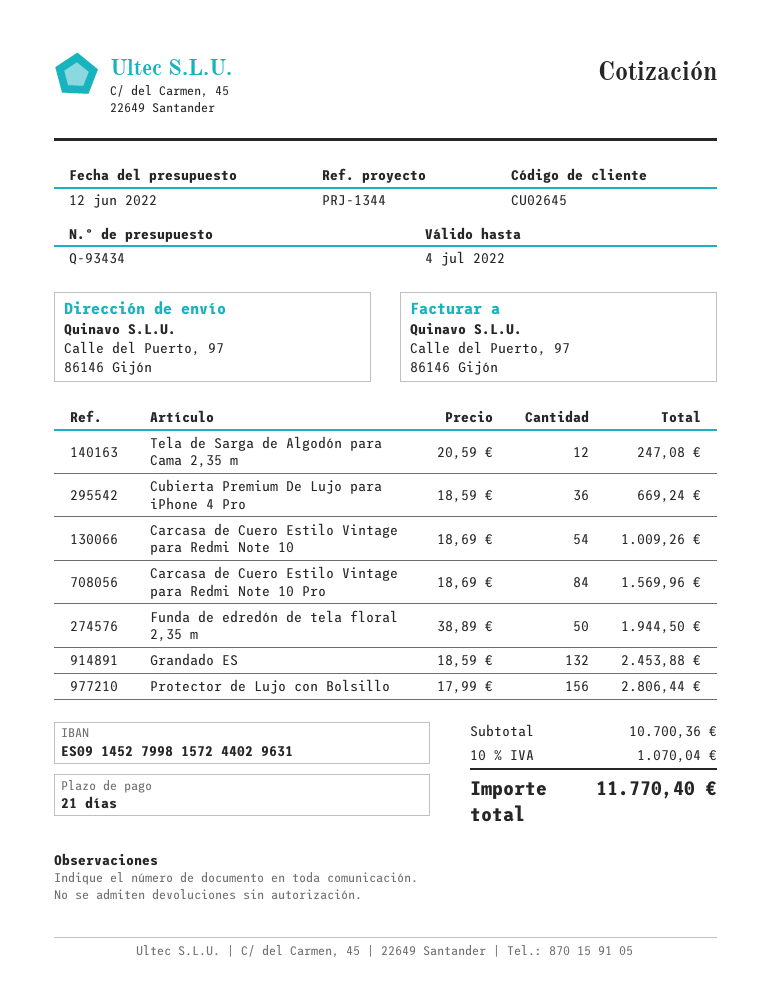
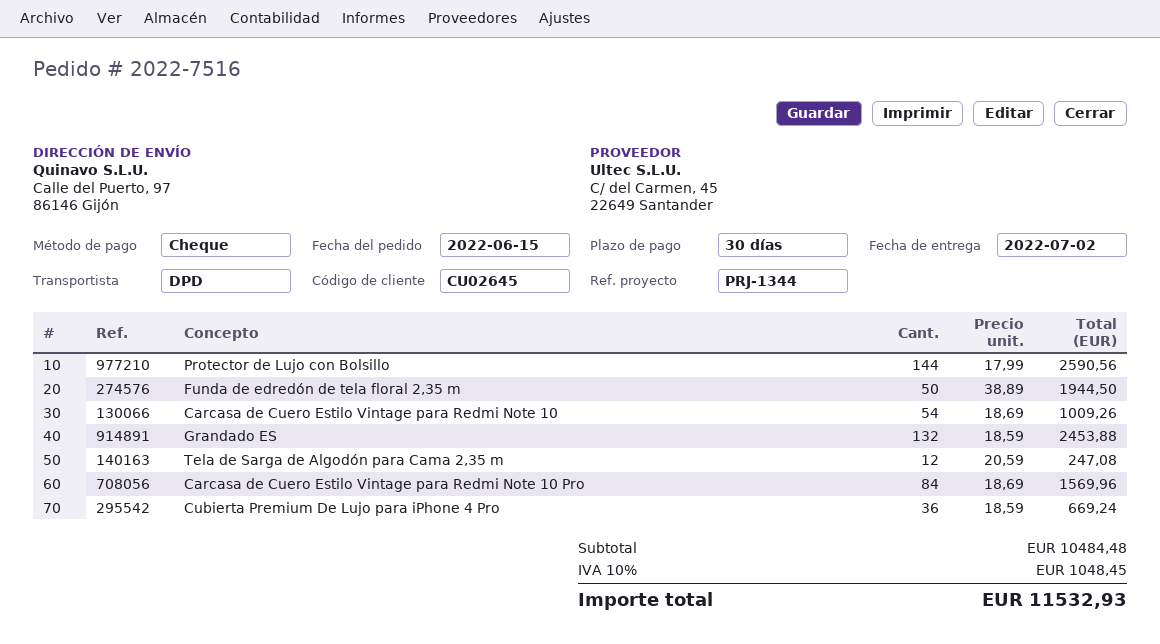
payment terms: 21 days -> 30 days
Protector de Lujo con Bolsillo: 156 x 17.99 = 2806.44 -> 144 x 17.99 = 2590.56
subtotal: 10700.36 -> 10484.48
tax: 10% = 1070.04 -> 10% = 1048.45
total: 11770.40 -> 11532.93

